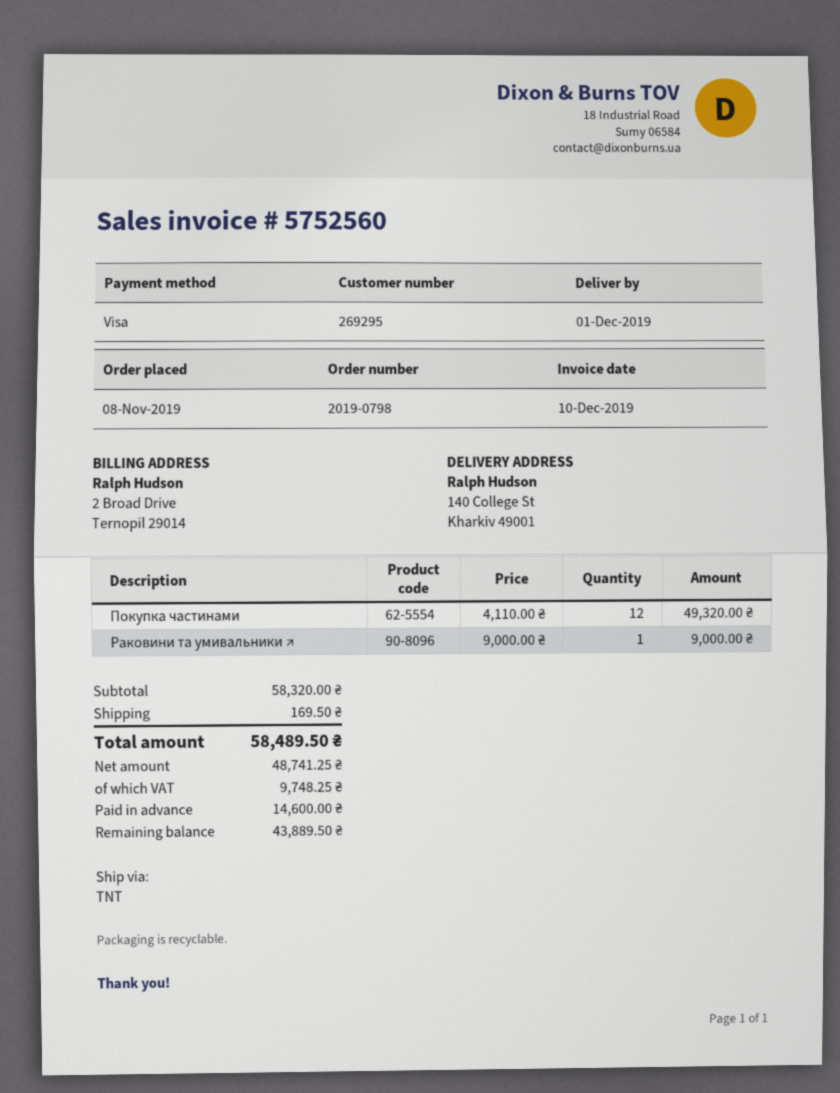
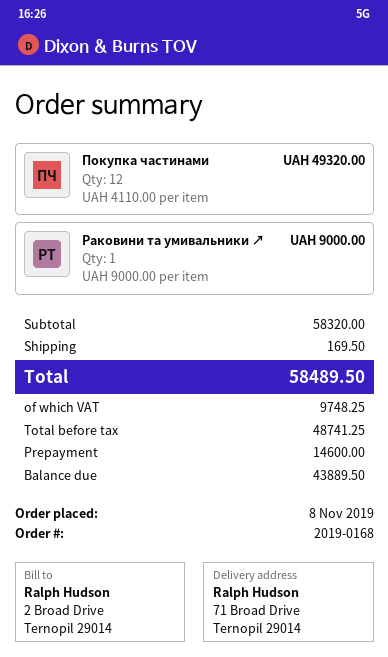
order number: 2019-0798 -> 2019-0168
ship to: 140 College St, Kharkiv 49001 -> 71 Broad Drive, Ternopil 29014

